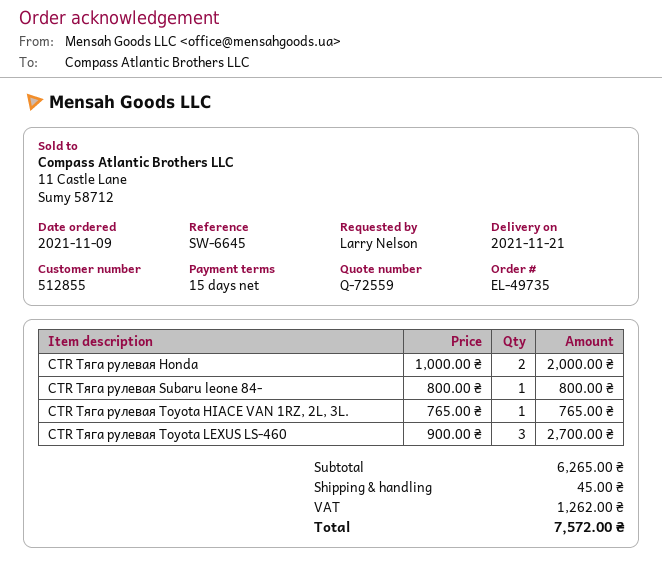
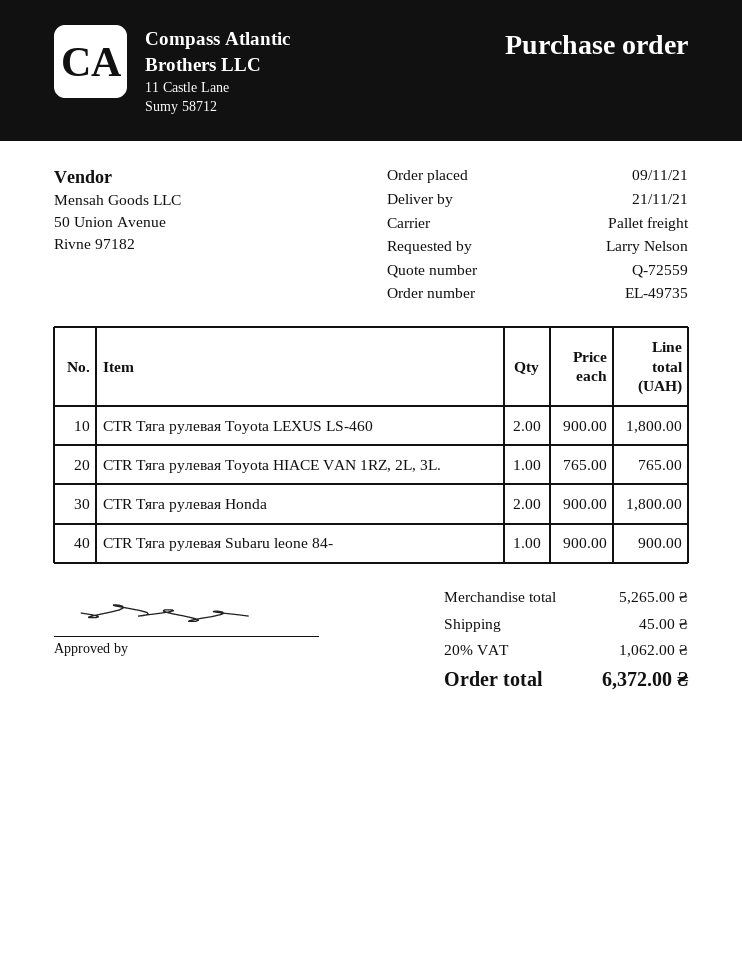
CTR Тяга рулевая Honda: 2 x 1000.00 = 2000.00 -> 2 x 900.00 = 1800.00
CTR Тяга рулевая Subaru leone 84-: 1 x 800.00 = 800.00 -> 1 x 900.00 = 900.00
CTR Тяга рулевая Toyota LEXUS LS-460: 3 x 900.00 = 2700.00 -> 2 x 900.00 = 1800.00
subtotal: 6265.00 -> 5265.00
tax: 1262.00 -> 1062.00
total: 7572.00 -> 6372.00

